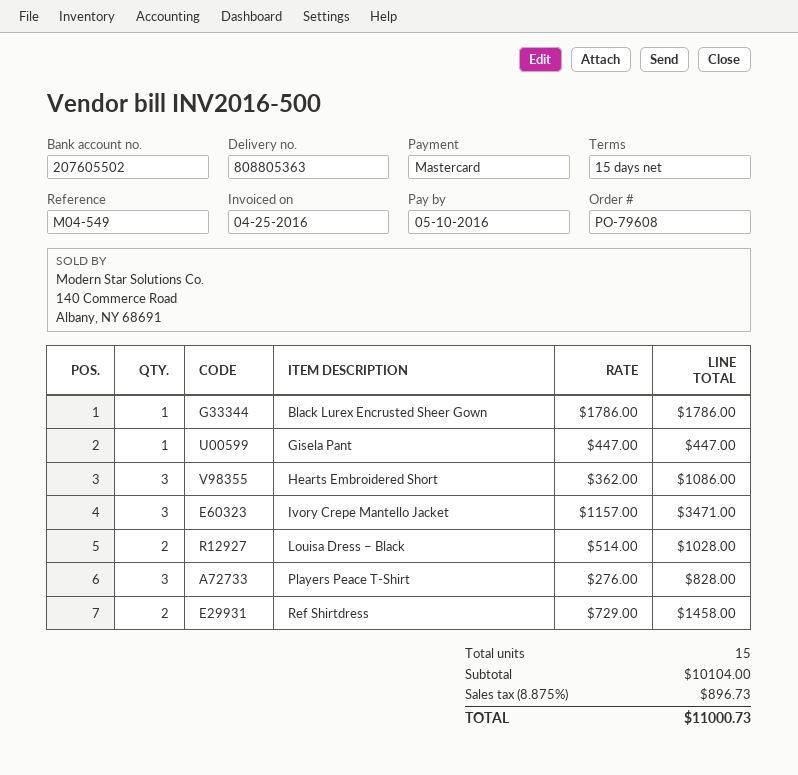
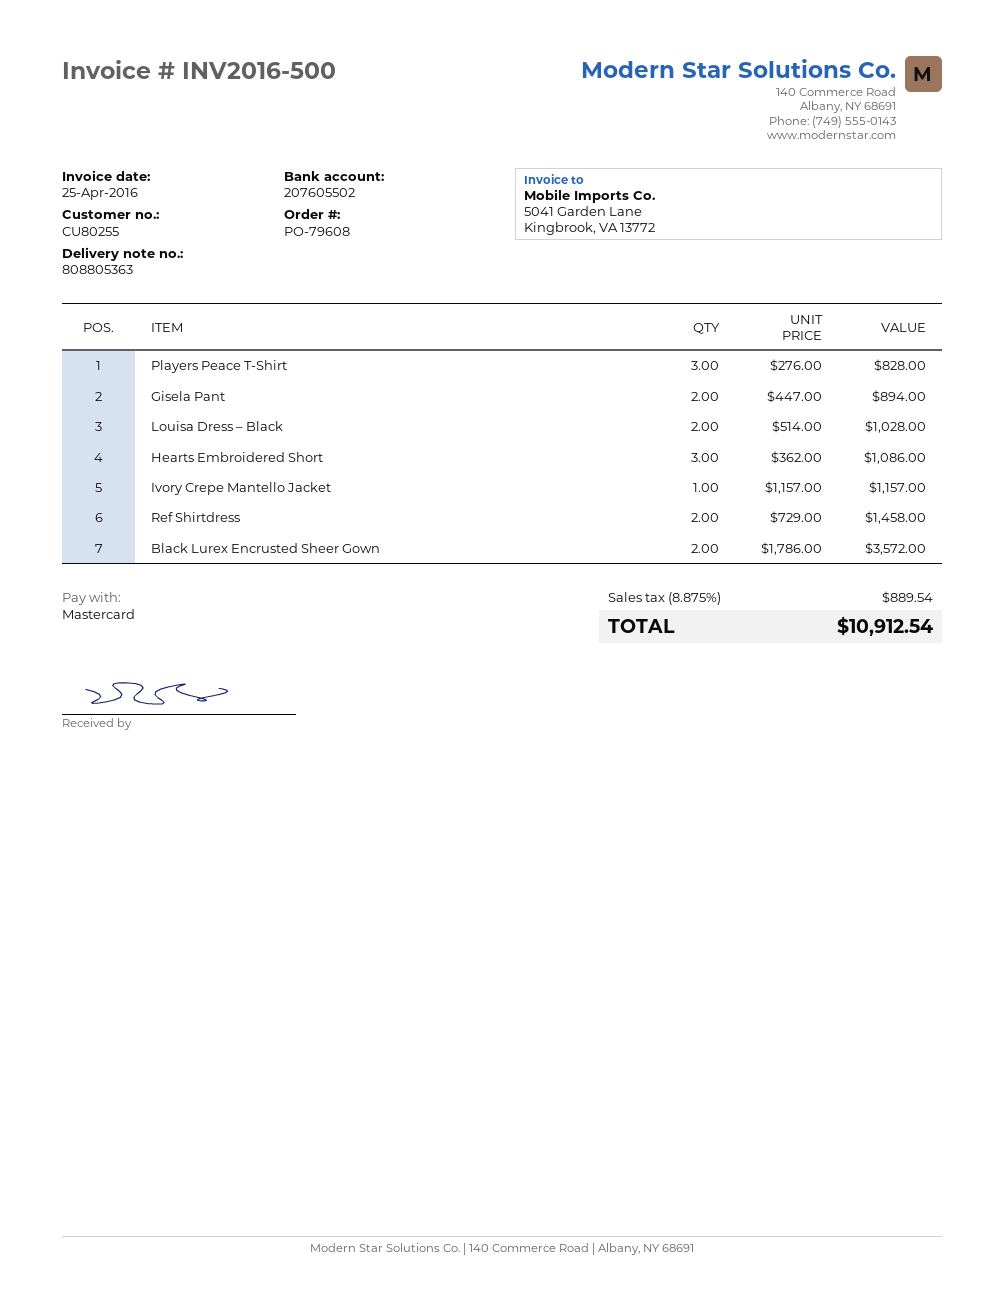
Black Lurex Encrusted Sheer Gown: 1 x 1786.00 = 1786.00 -> 2 x 1786.00 = 3572.00
Gisela Pant: 1 x 447.00 = 447.00 -> 2 x 447.00 = 894.00
Ivory Crepe Mantello Jacket: 3 x 1157.00 = 3471.00 -> 1 x 1157.00 = 1157.00
tax: 8.875% = 896.73 -> 8.875% = 889.54
total: 11000.73 -> 10912.54

